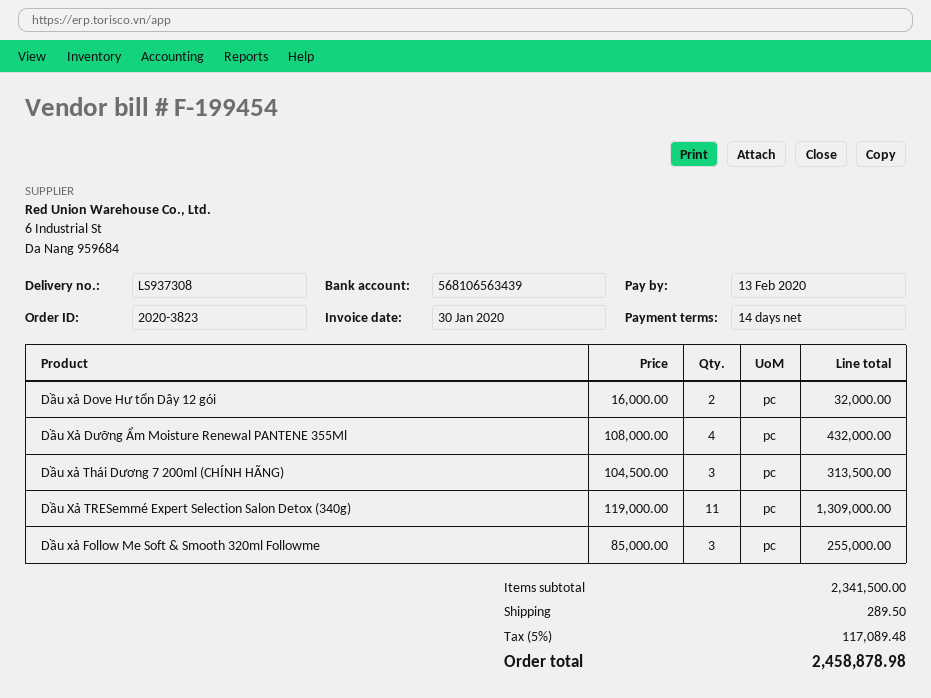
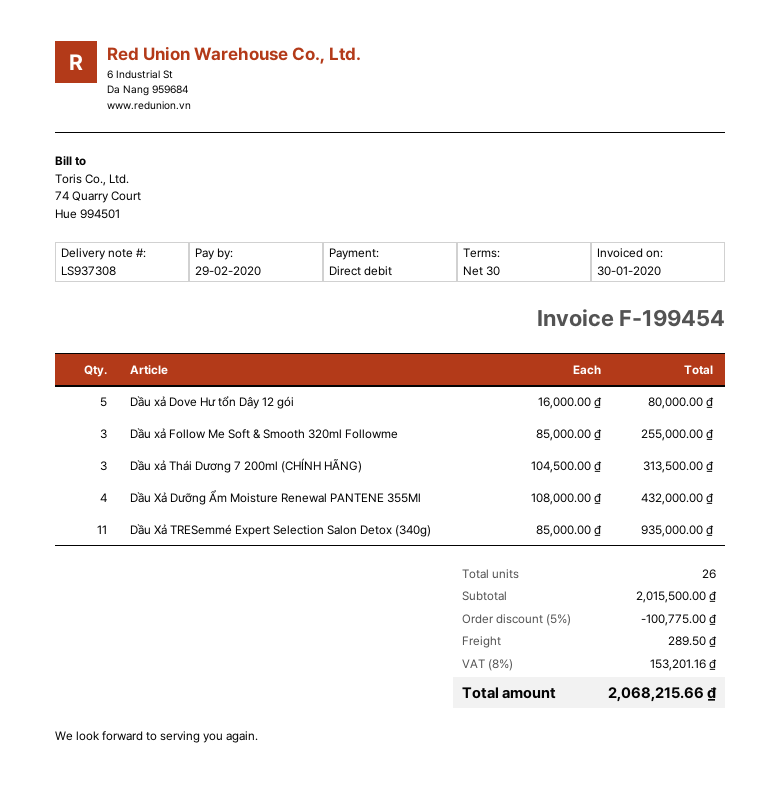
payment terms: 14 days -> 30 days
due date: 2020-02-13 -> 2020-02-29
Dầu xả Dove Hư tổn Dây 12 gói: 2 x 16000.00 = 32000.00 -> 5 x 16000.00 = 80000.00
Dầu Xả TRESemmé Expert Selection Salon Detox (340g): 11 x 119000.00 = 1309000.00 -> 11 x 85000.00 = 935000.00
subtotal: 2341500.00 -> 2015500.00
discount: none -> 5% = 100775.00
tax: 5% = 117089.48 -> 8% = 153201.16
total: 2458878.98 -> 2068215.66

